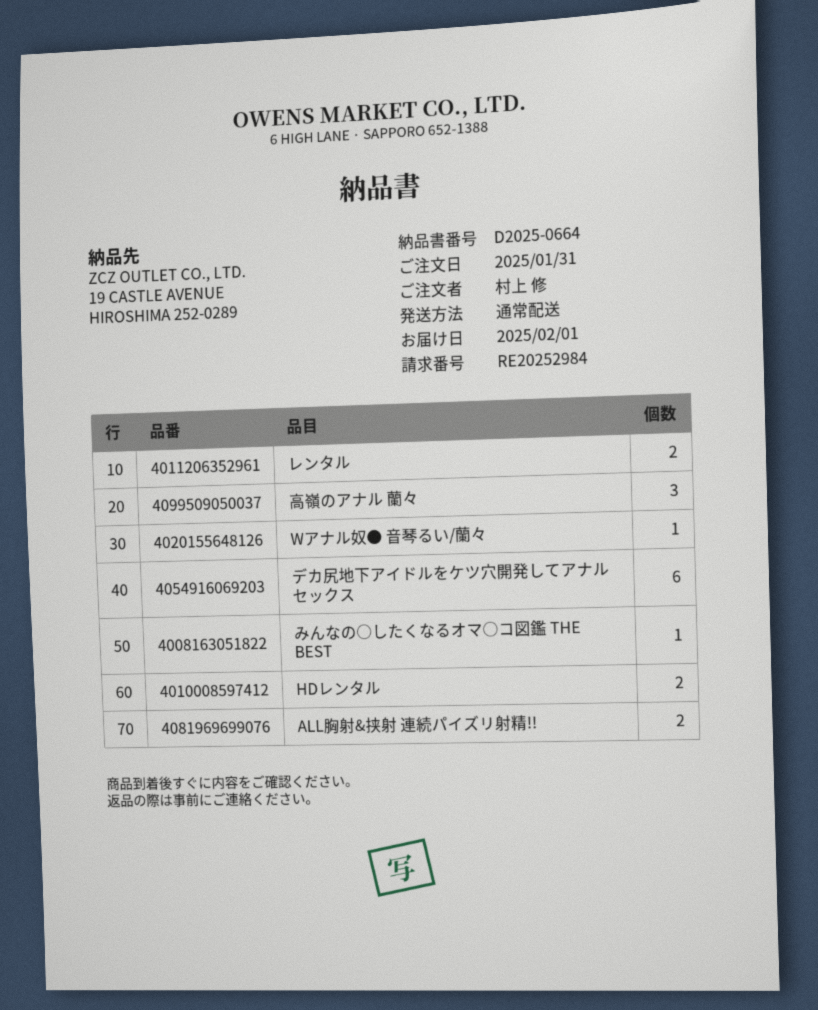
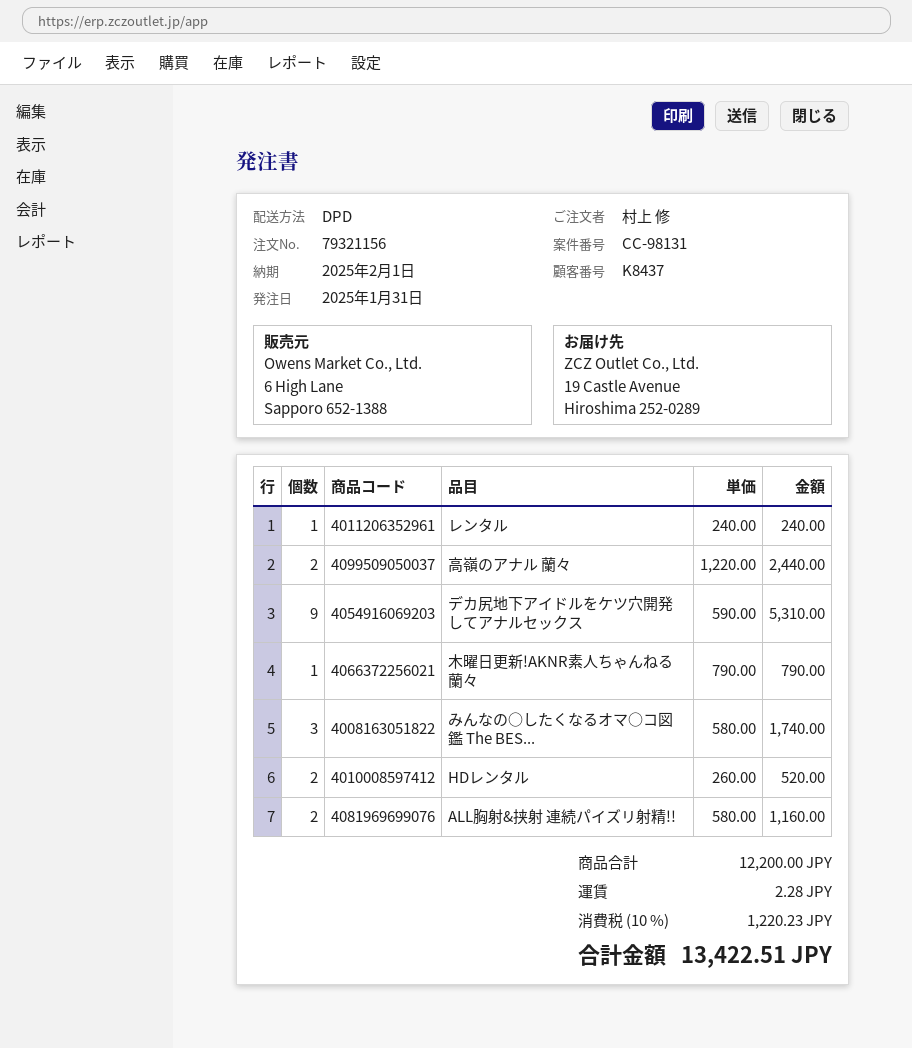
shipping method: standard -> DPD
レンタル: 2 -> 1
高嶺のアナル 蘭々: 3 -> 2
Wアナル奴● 音琴るい/蘭々: 1 -> none
デカ尻地下アイドルをケツ穴開発してアナルセックス: 6 -> 9
みんなの○したくなるオマ○コ図鑑 THE BEST: 1 -> 3
木曜日更新!AKNR素人ちゃんねる 蘭々: none -> 1

